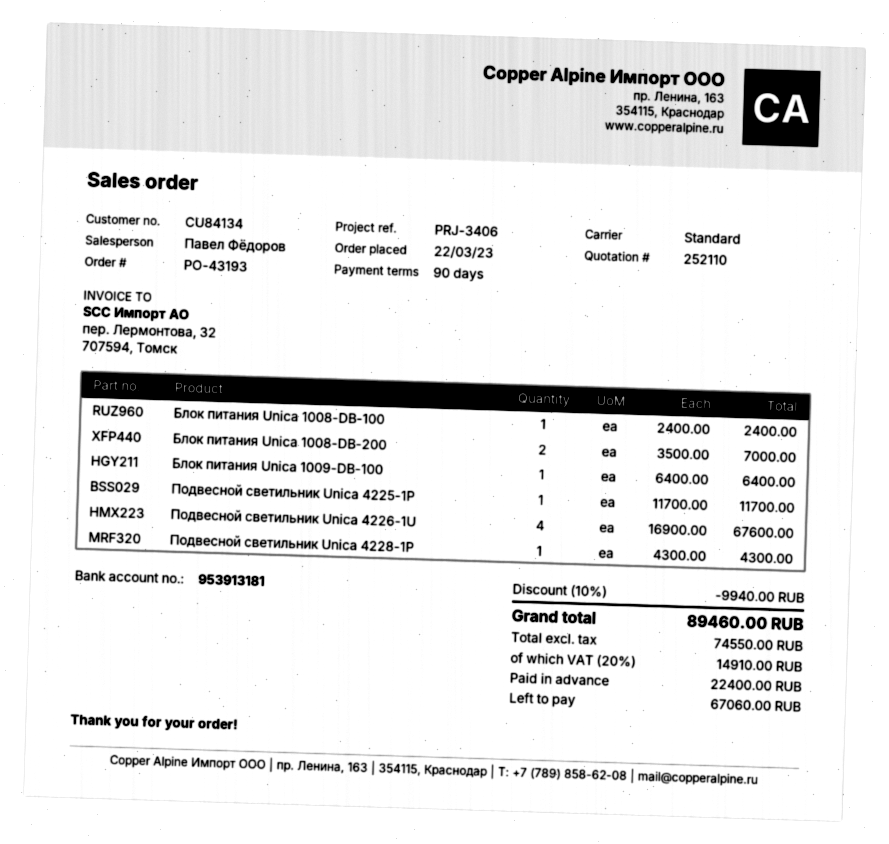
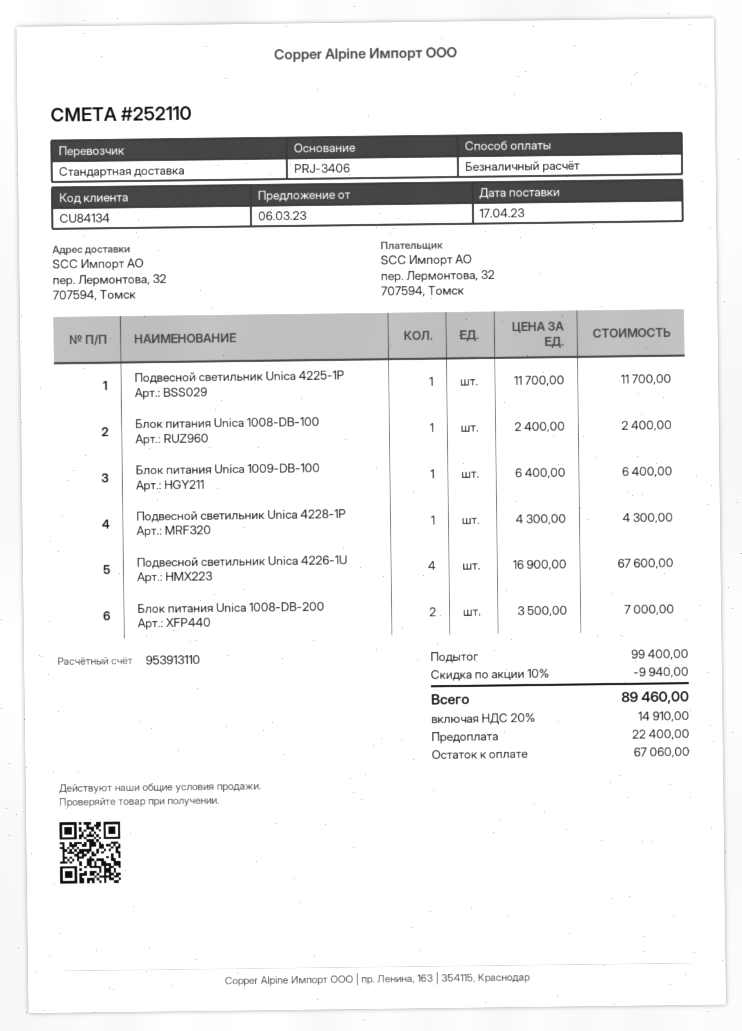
bank account: 953913181 -> 953913110

